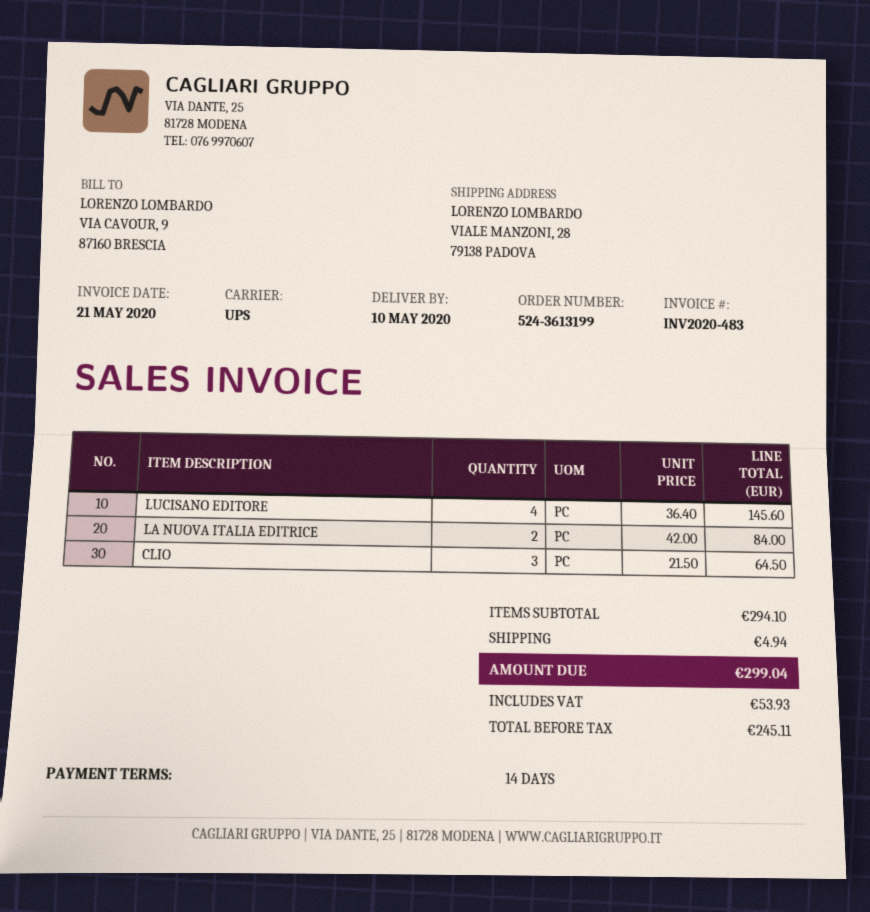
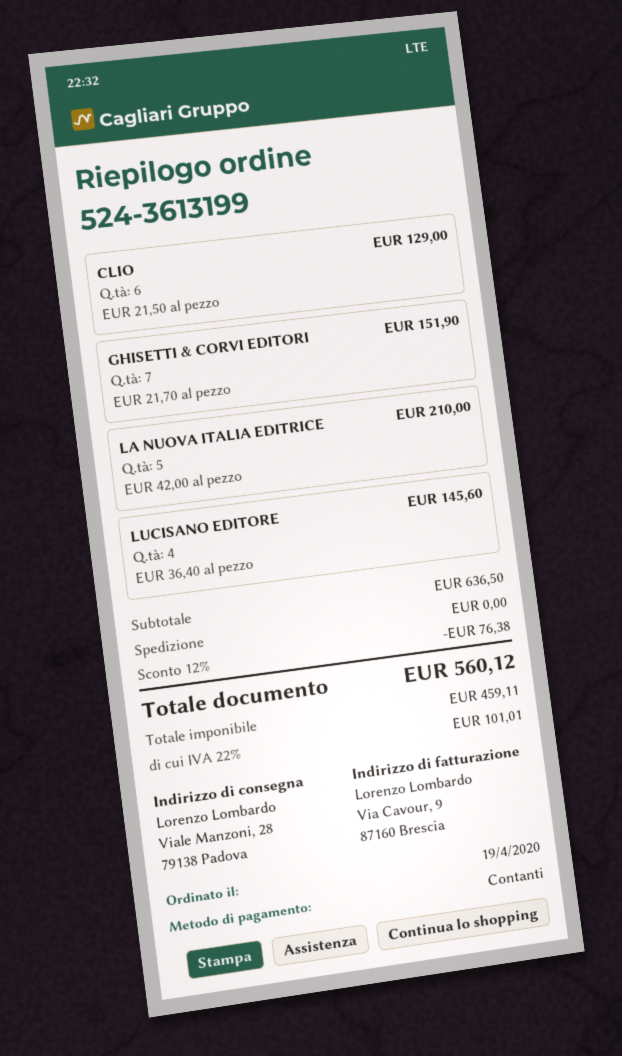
LA NUOVA ITALIA EDITRICE: 2 x 42.00 = 84.00 -> 5 x 42.00 = 210.00
CLIO: 3 x 21.50 = 64.50 -> 6 x 21.50 = 129.00
GHISETTI & CORVI EDITORI: none -> 7 x 21.70 = 151.90
subtotal: 294.10 -> 636.50
discount: none -> 12% = 76.38
shipping: 4.94 -> 0.00
net: 245.11 -> 459.11
tax: 53.93 -> 101.01
total: 299.04 -> 560.12

